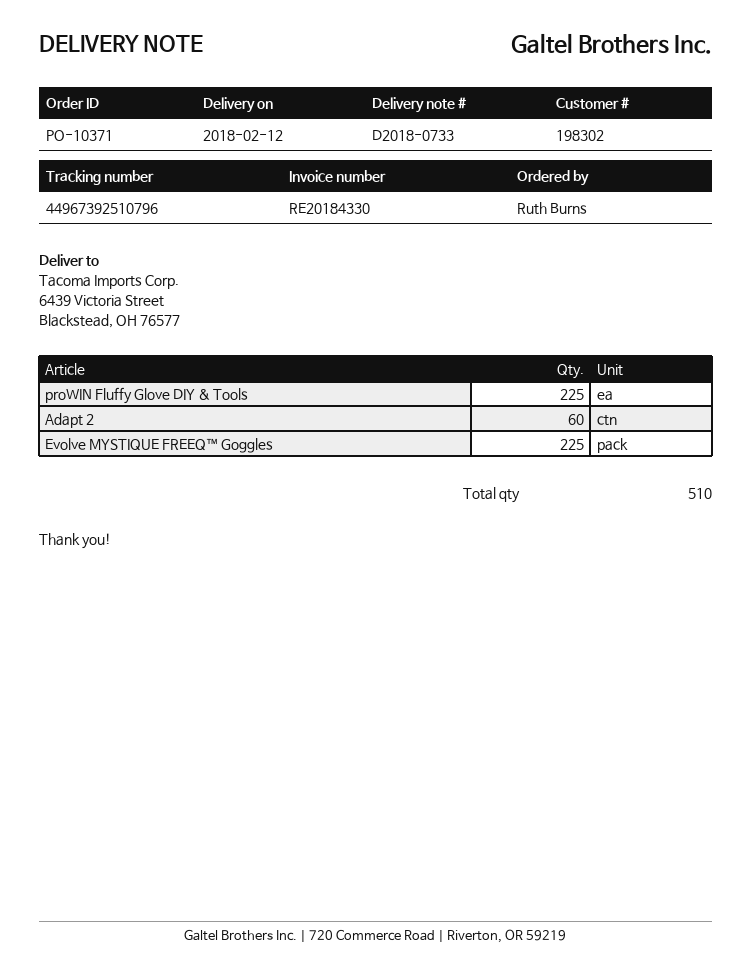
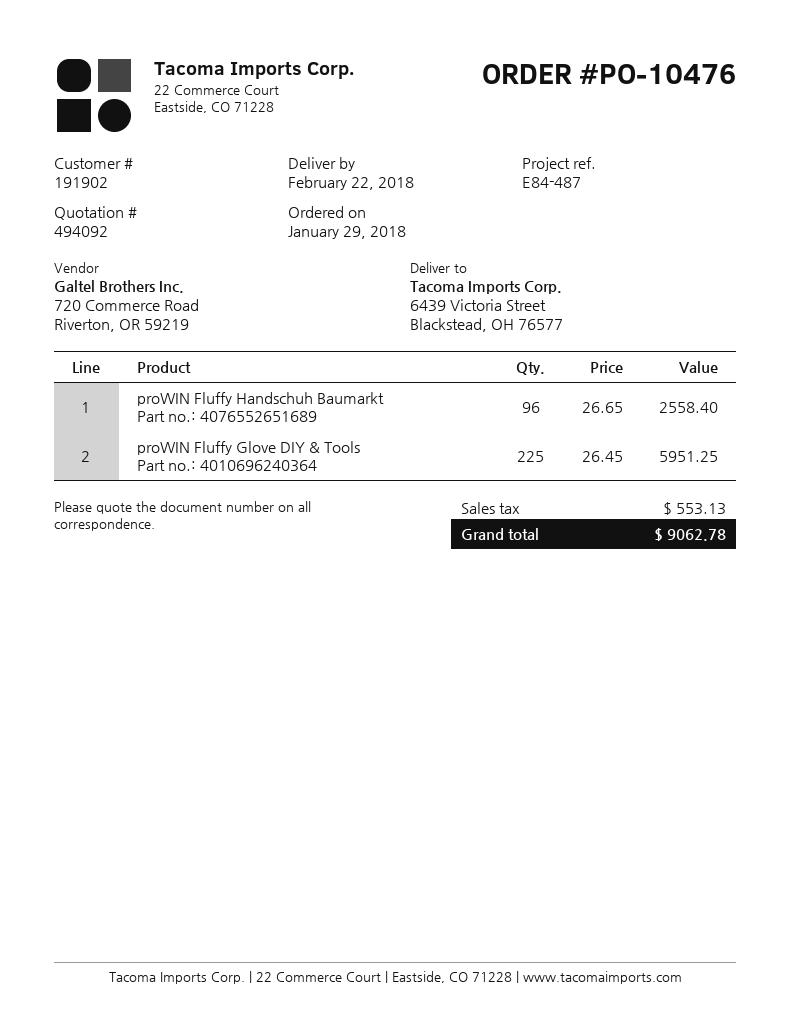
order number: PO-10371 -> PO-10476
delivery date: 2018-02-12 -> 2018-02-22
customer number: 198302 -> 191902
Adapt 2: 60 -> none
Evolve MYSTIQUE FREEQ™ Goggles: 225 -> none
proWIN Fluffy Handschuh Baumarkt: none -> 96

